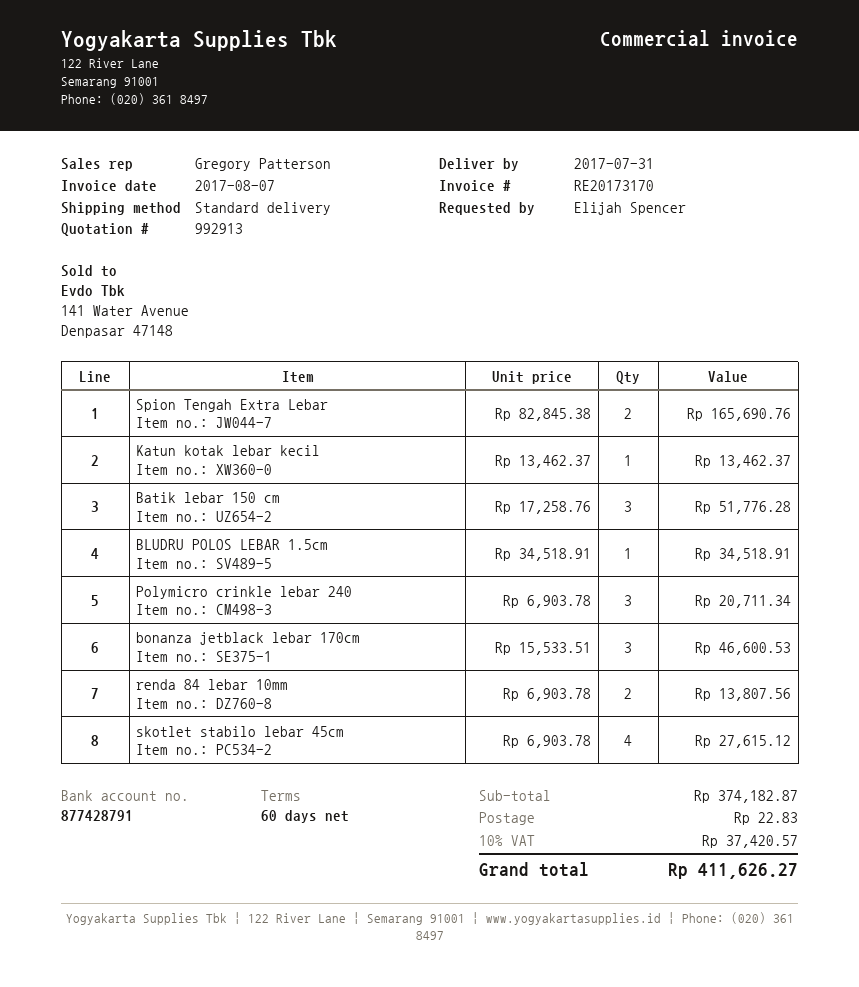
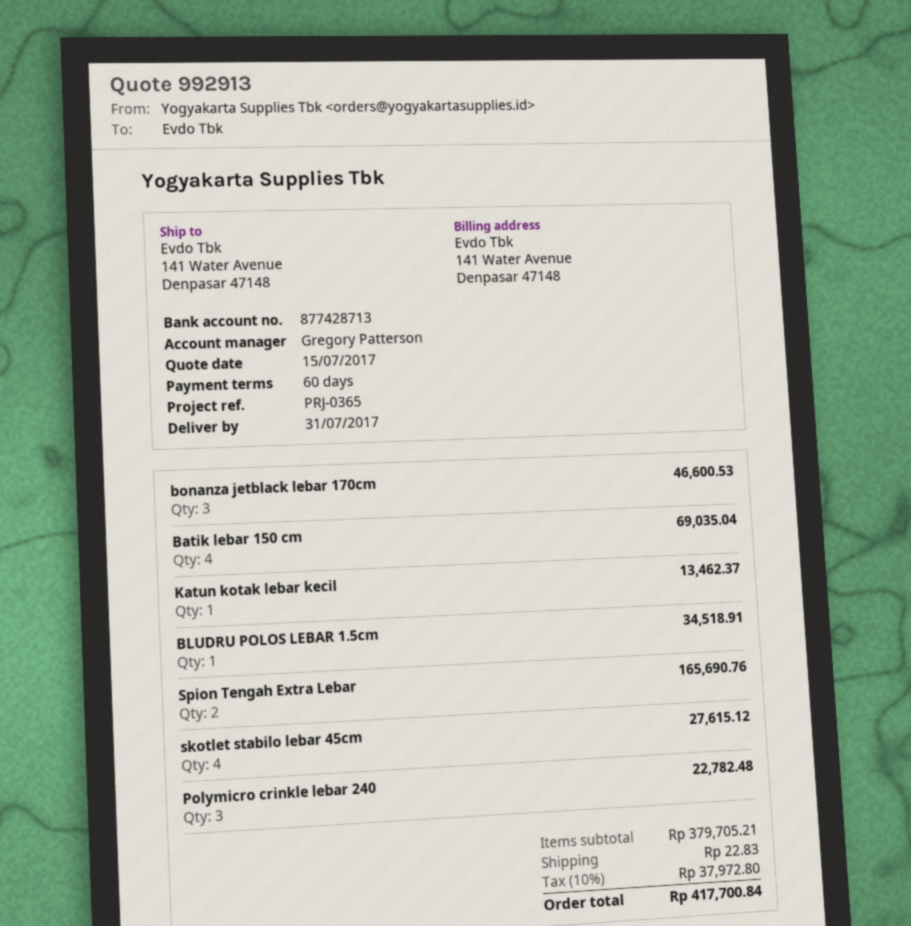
bank account: 877428791 -> 877428713
Batik lebar 150 cm: 3 for 51776.28 -> 4 for 69035.04
Polymicro crinkle lebar 240: 3 for 20711.34 -> 3 for 22782.48
renda 84 lebar 10mm: 2 for 13807.56 -> none
subtotal: 374182.87 -> 379705.21
tax: 10% = 37420.57 -> 10% = 37972.80
total: 411626.27 -> 417700.84

